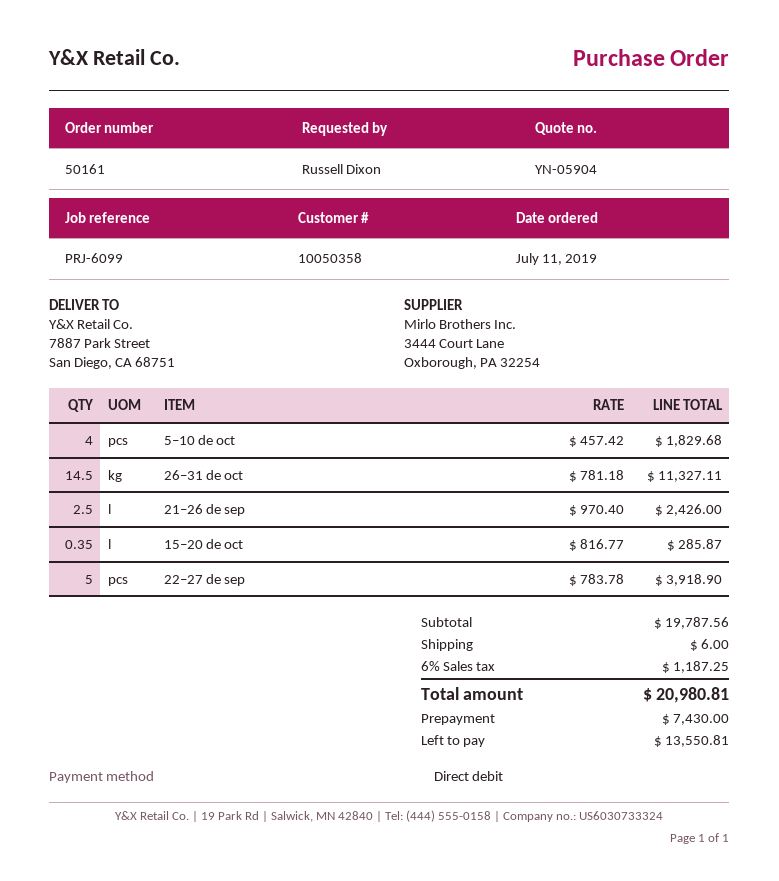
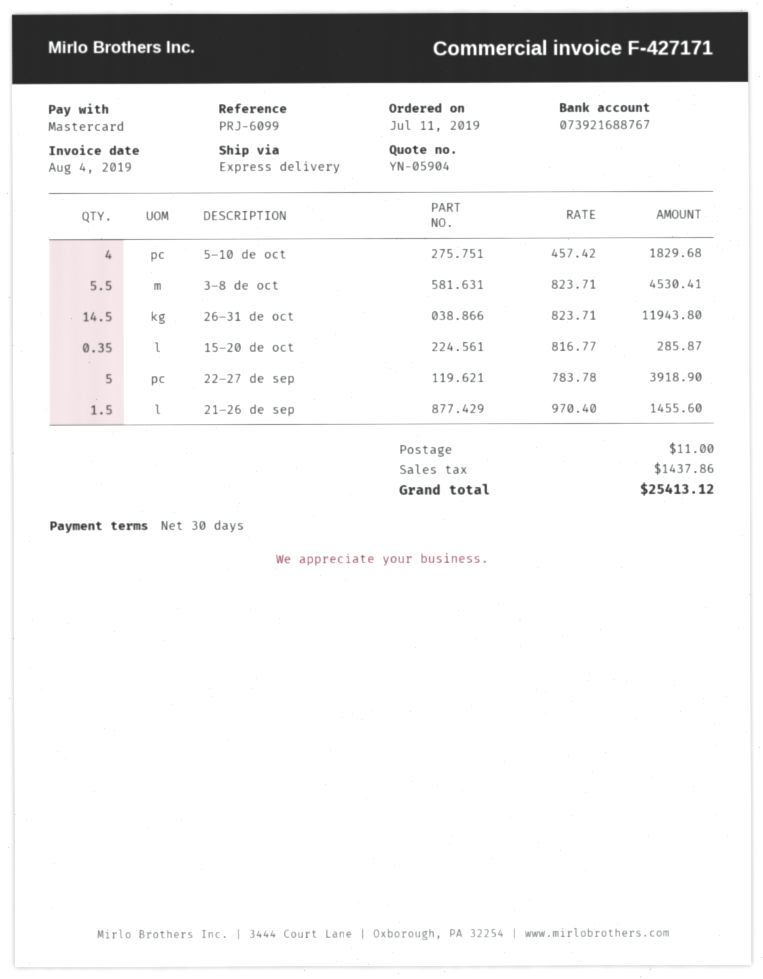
payment method: direct debit -> Mastercard
26–31 de oct: 14.5 x 781.18 = 11327.11 -> 14.5 x 823.71 = 11943.80
21–26 de sep: 2.5 x 970.40 = 2426.00 -> 1.5 x 970.40 = 1455.60
3–8 de oct: none -> 5.5 x 823.71 = 4530.41
shipping: 6.00 -> 11.00
tax: 1187.25 -> 1437.86
total: 20980.81 -> 25413.12

